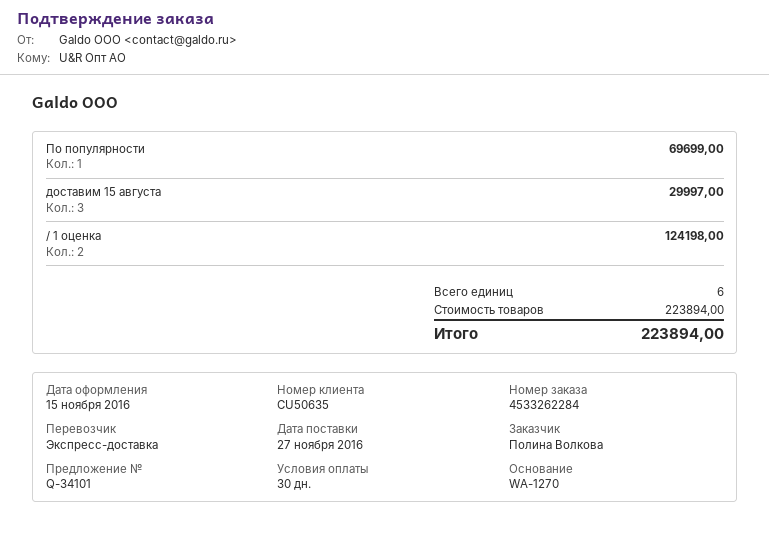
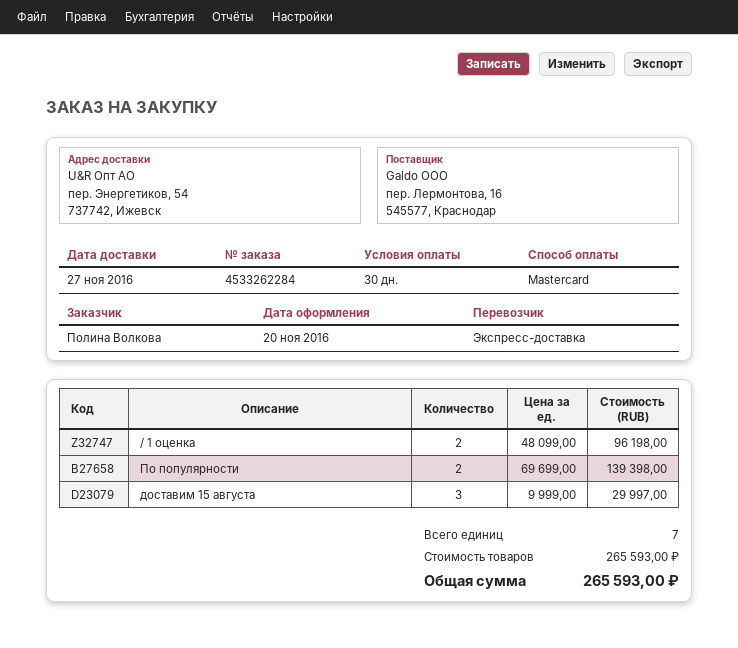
order date: 2016-11-15 -> 2016-11-20
По популярности: 1 for 69699.00 -> 2 for 139398.00
/ 1 оценка: 2 for 124198.00 -> 2 for 96198.00
total quantity: 6 -> 7
subtotal: 223894.00 -> 265593.00
total: 223894.00 -> 265593.00

